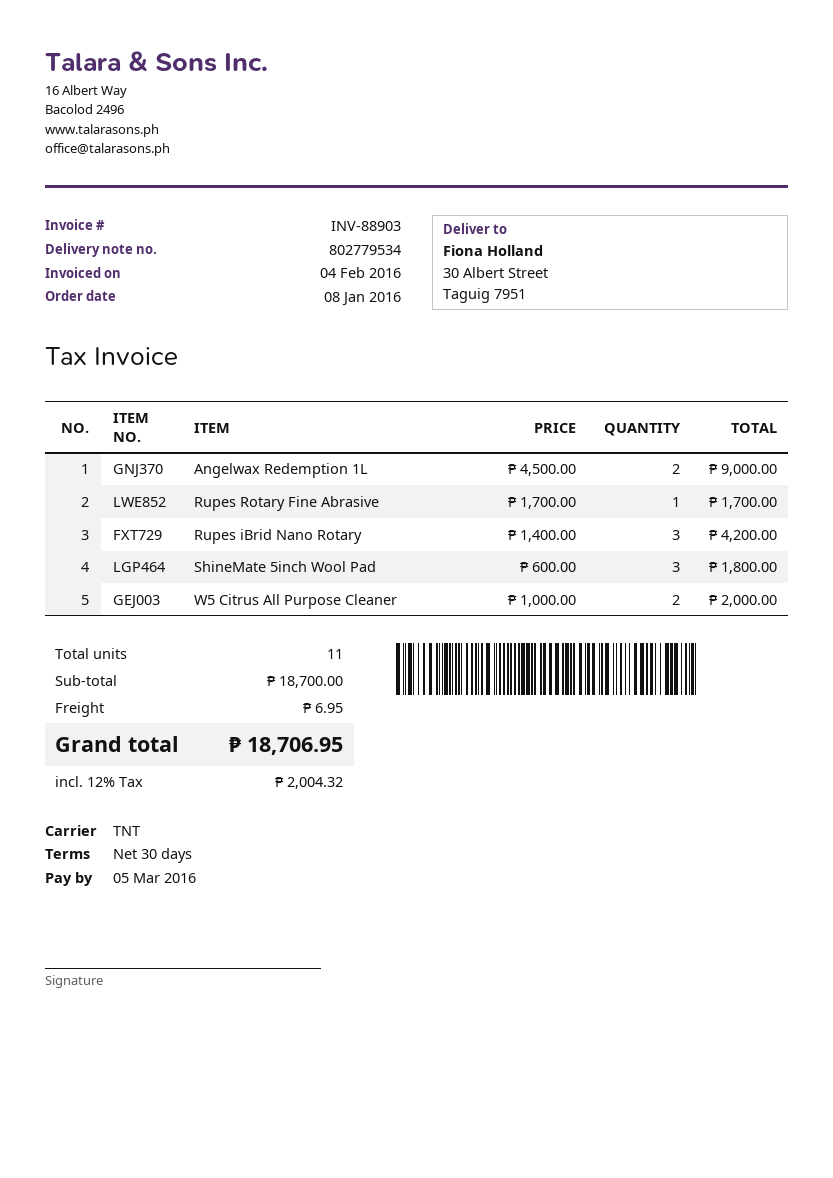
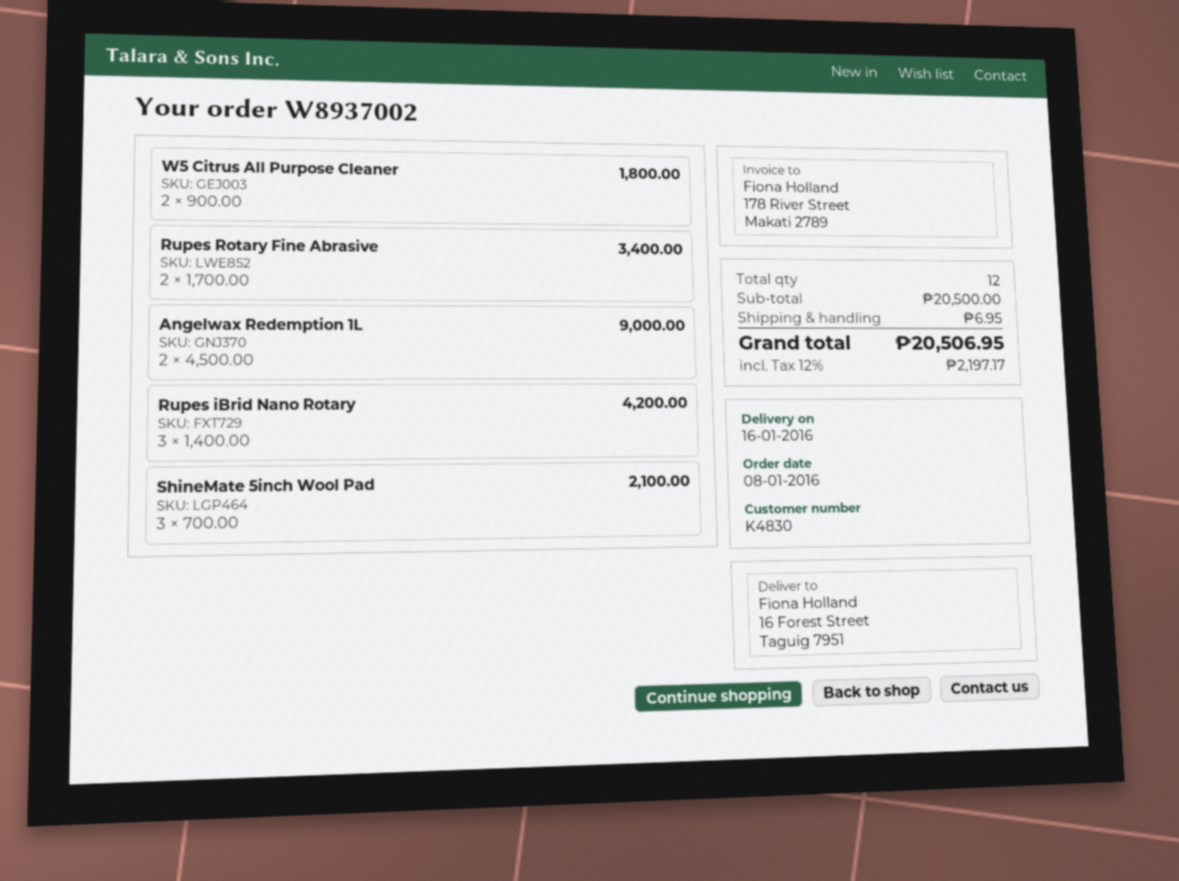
ship to: 30 Albert Street, Taguig 7951 -> 16 Forest Street, Taguig 7951
Rupes Rotary Fine Abrasive: 1 x 1700.00 = 1700.00 -> 2 x 1700.00 = 3400.00
ShineMate 5inch Wool Pad: 3 x 600.00 = 1800.00 -> 3 x 700.00 = 2100.00
W5 Citrus All Purpose Cleaner: 2 x 1000.00 = 2000.00 -> 2 x 900.00 = 1800.00
total quantity: 11 -> 12
subtotal: 18700.00 -> 20500.00
tax: 12% = 2004.32 -> 12% = 2197.17
total: 18706.95 -> 20506.95

